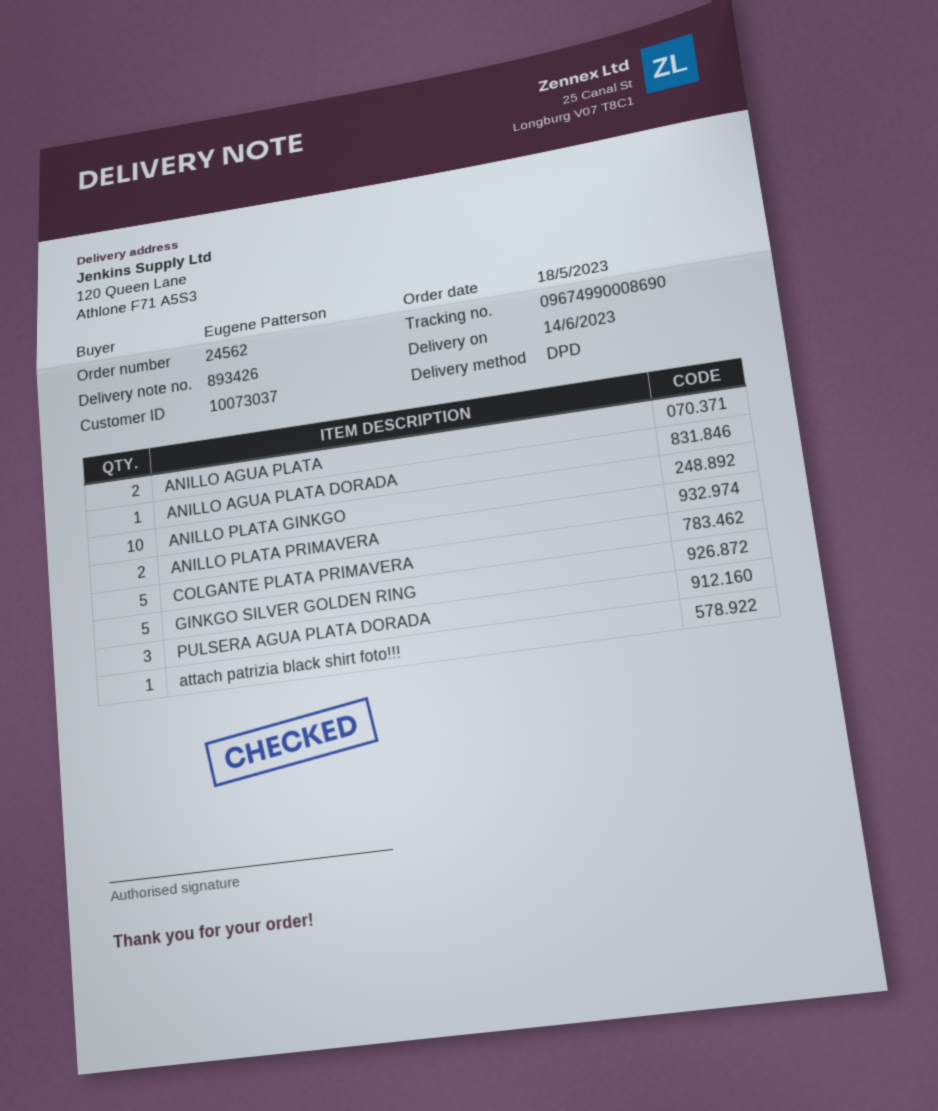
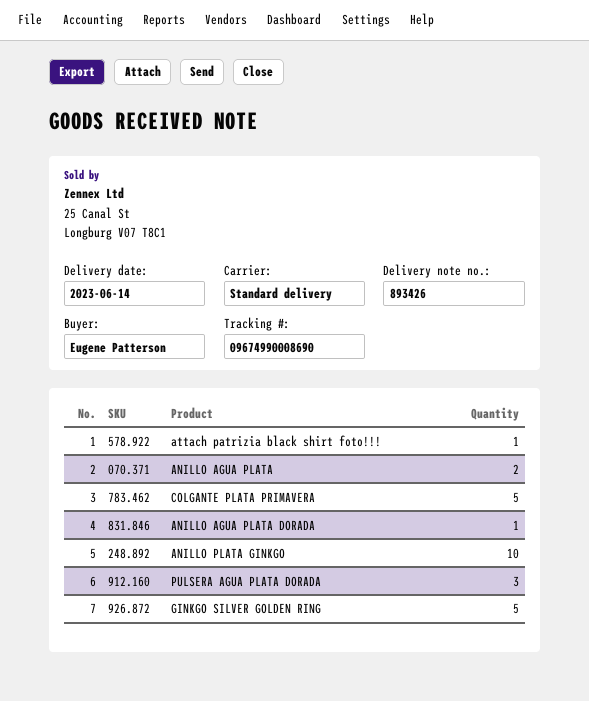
shipping method: DPD -> standard
ANILLO PLATA PRIMAVERA: 2 -> none

